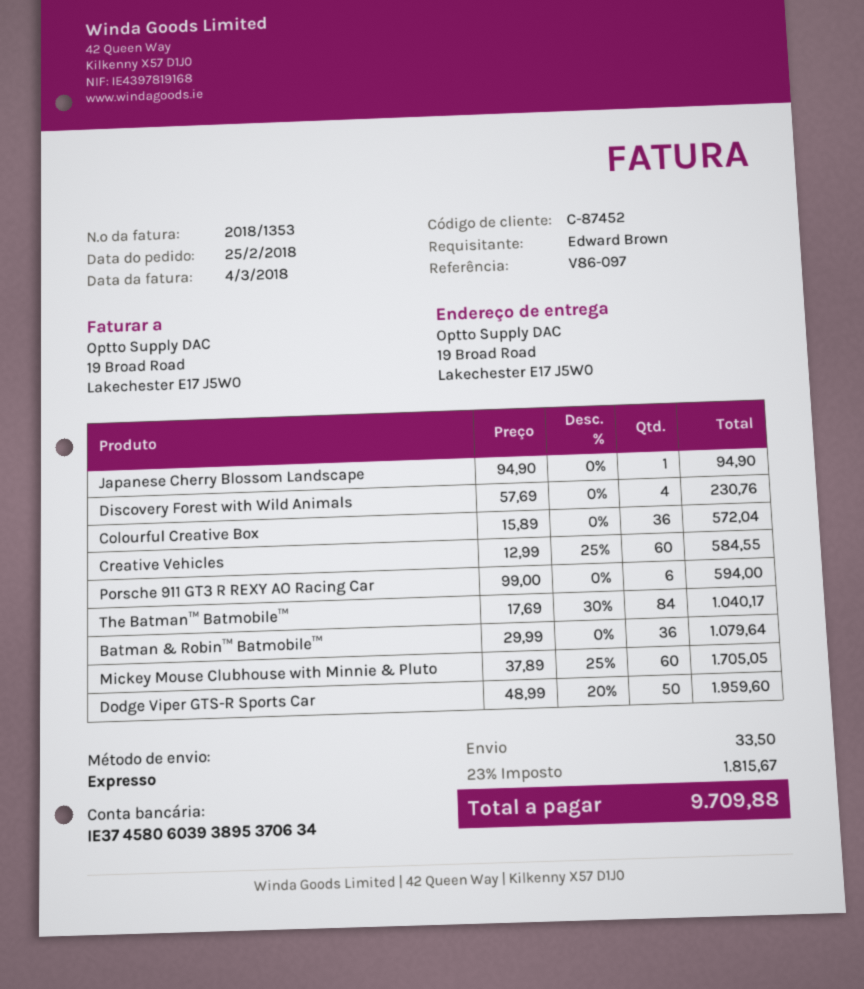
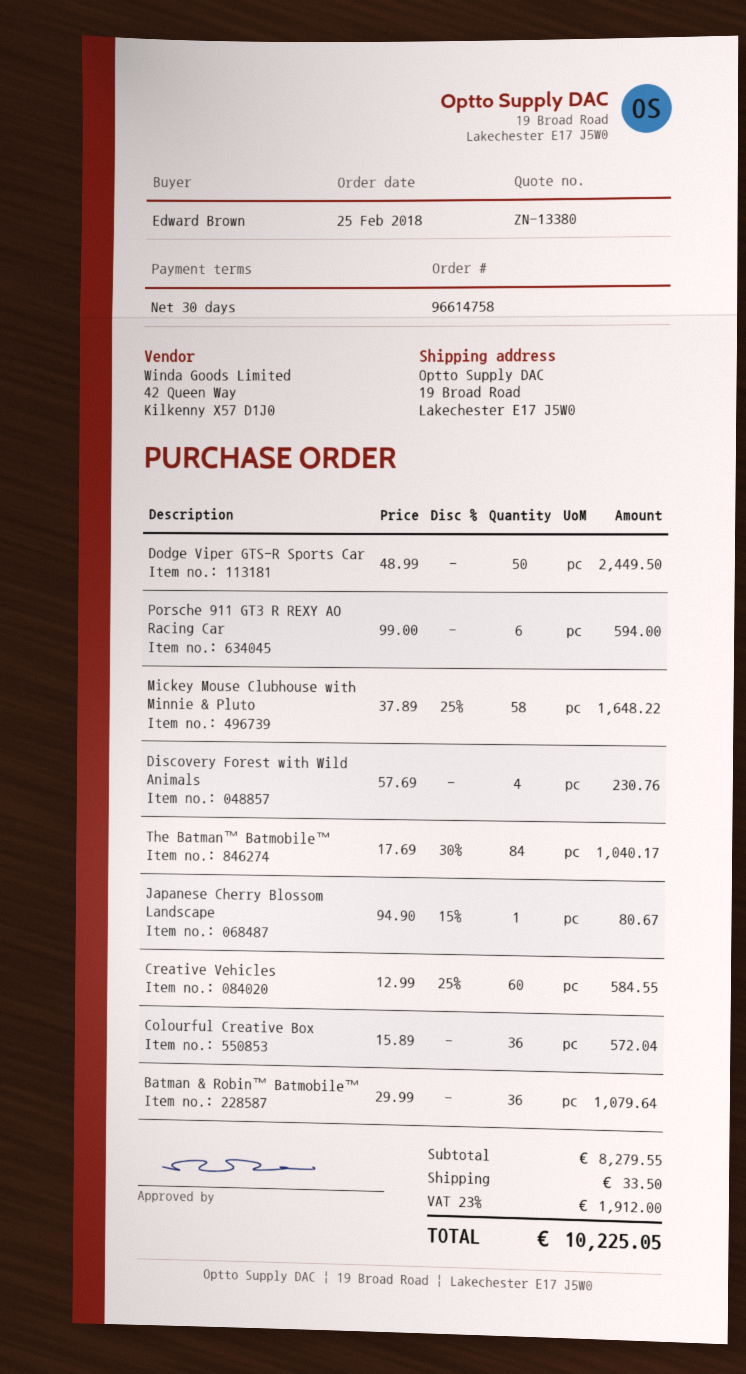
Japanese Cherry Blossom Landscape: 1 x 94.90 = 94.90 -> 1 x 94.90 - 15% = 80.67
Mickey Mouse Clubhouse with Minnie & Pluto: 60 x 37.89 - 25% = 1705.05 -> 58 x 37.89 - 25% = 1648.22
Dodge Viper GTS-R Sports Car: 50 x 48.99 - 20% = 1959.60 -> 50 x 48.99 = 2449.50
tax: 23% = 1815.67 -> 23% = 1912.00
total: 9709.88 -> 10225.05

